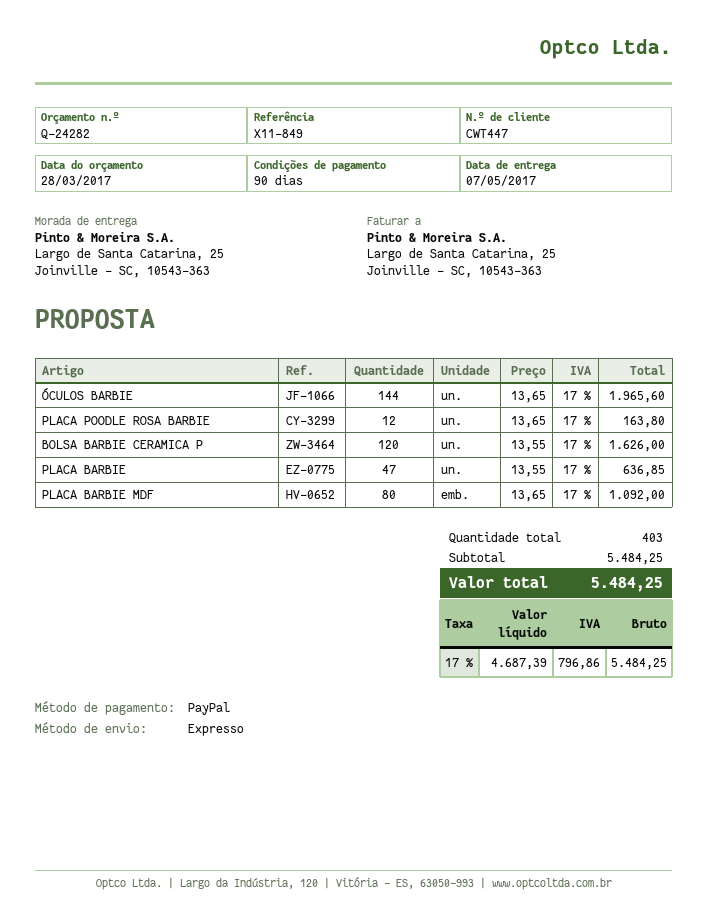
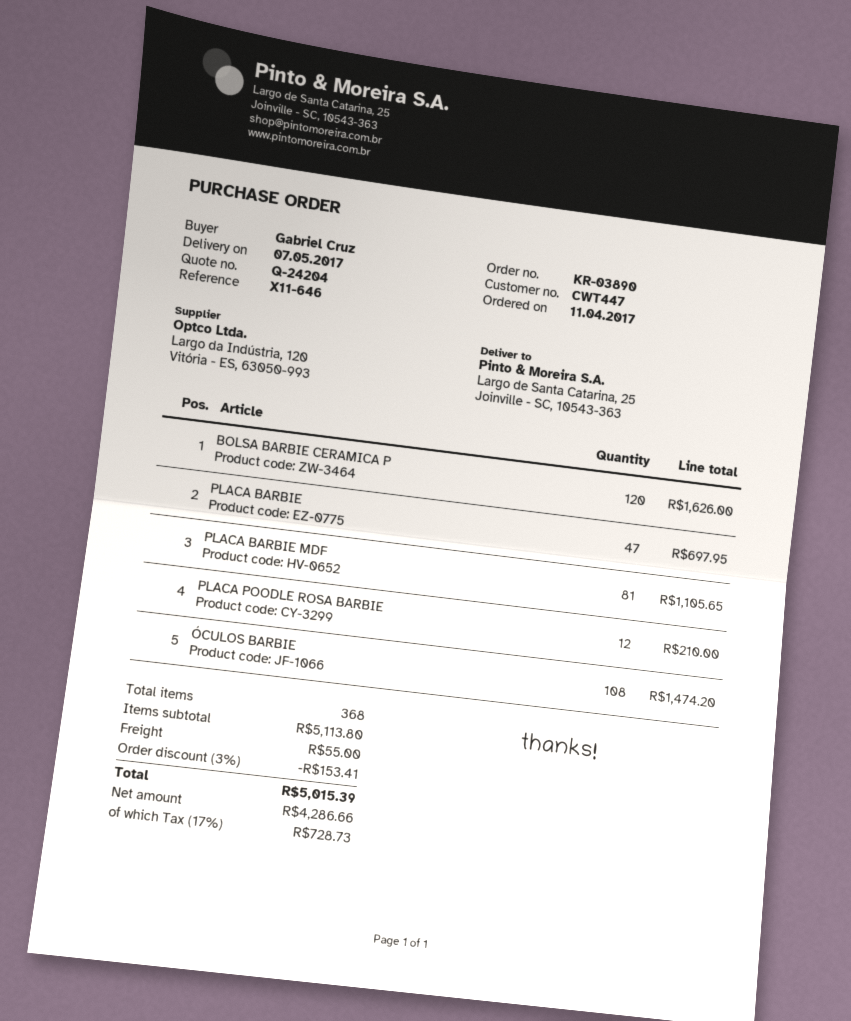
quote number: Q-24282 -> Q-24204
reference: X11-849 -> X11-646
ÓCULOS BARBIE: 144 for 1965.60 -> 108 for 1474.20
PLACA POODLE ROSA BARBIE: 12 for 163.80 -> 12 for 210.00
PLACA BARBIE: 47 for 636.85 -> 47 for 697.95
PLACA BARBIE MDF: 80 for 1092.00 -> 81 for 1105.65
total quantity: 403 -> 368
subtotal: 5484.25 -> 5113.80
discount: none -> 3% = 153.41
shipping: none -> 55.00
net: 4687.39 -> 4286.66
tax: 17% = 796.86 -> 17% = 728.73
total: 5484.25 -> 5015.39

